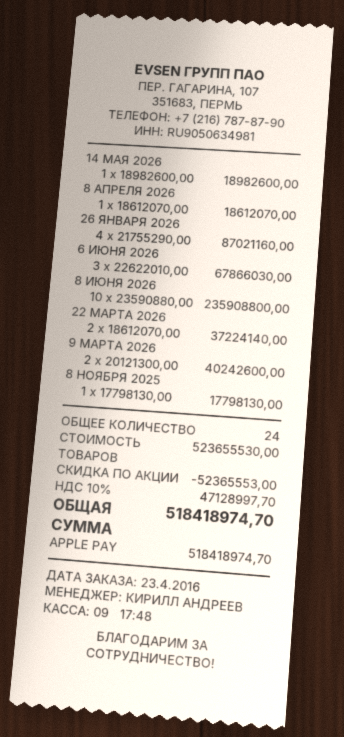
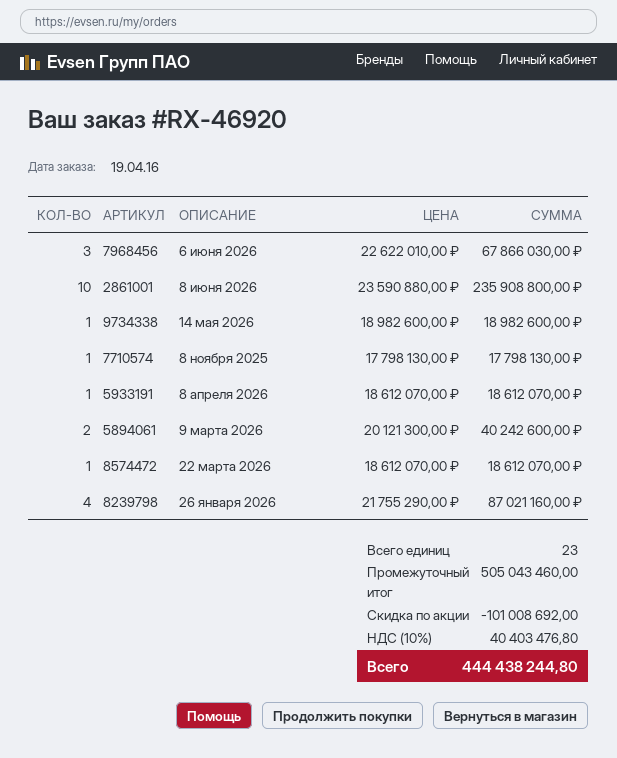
order date: 2016-04-23 -> 2016-04-19
22 МАРТА 2026: 2 x 18612070.00 = 37224140.00 -> 1 x 18612070.00 = 18612070.00
total quantity: 24 -> 23
subtotal: 523655530.00 -> 505043460.00
discount: 52365553.00 -> 101008692.00
tax: 10% = 47128997.70 -> 10% = 40403476.80
total: 518418974.70 -> 444438244.80

